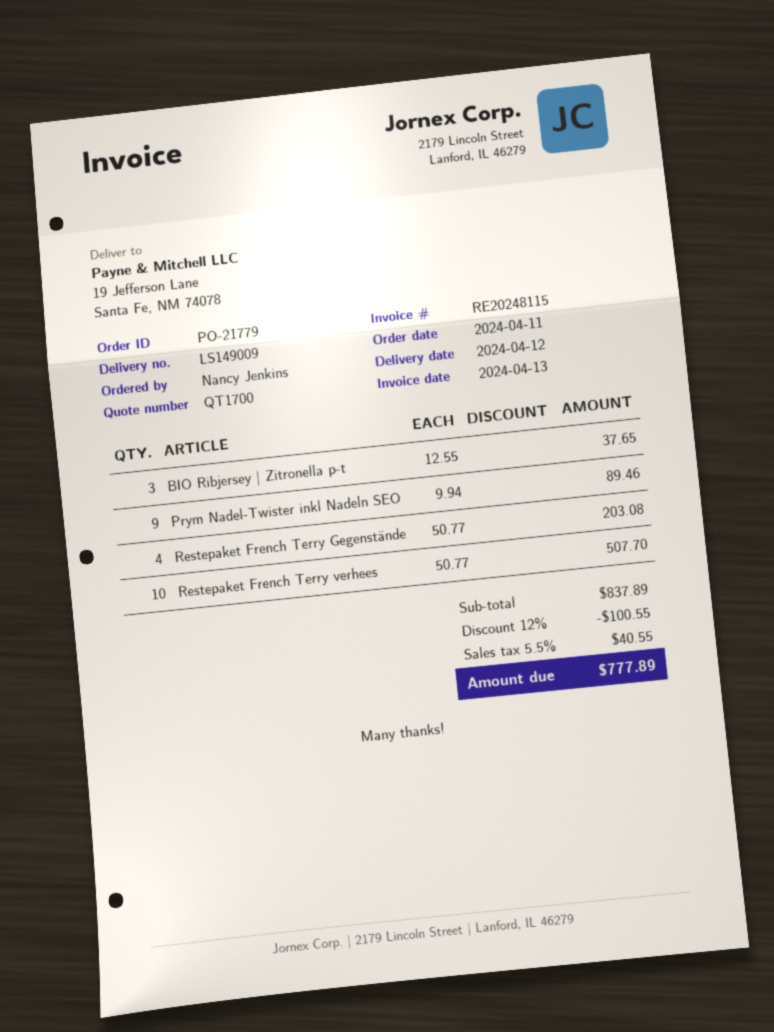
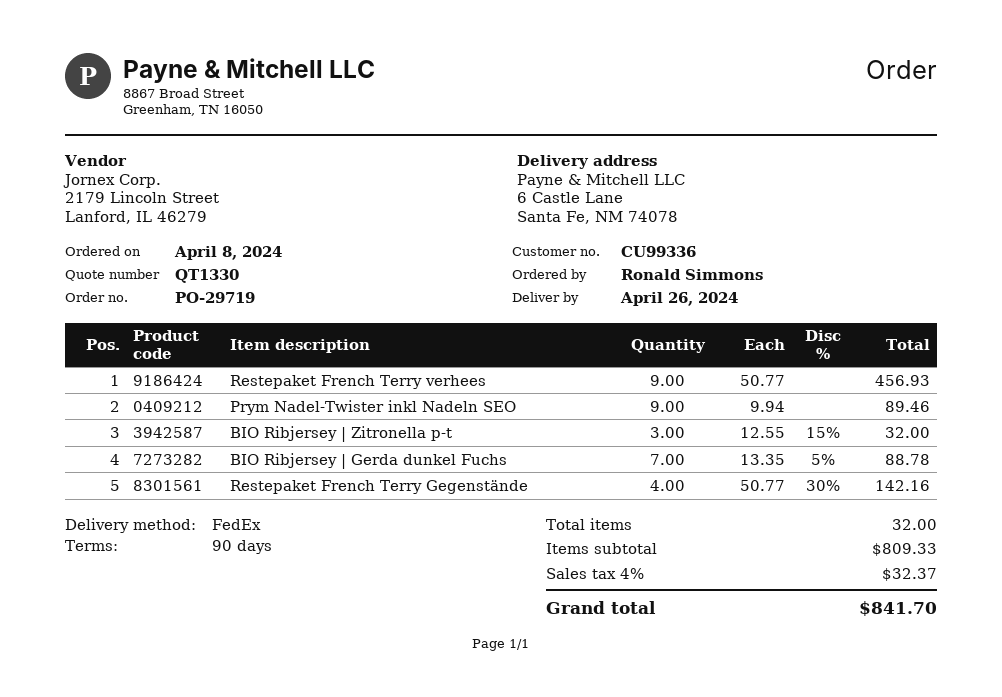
quote number: QT1700 -> QT1330
order number: PO-21779 -> PO-29719
order date: 2024-04-11 -> 2024-04-08
delivery date: 2024-04-12 -> 2024-04-26
ordered by: Nancy Jenkins -> Ronald Simmons
ship to: 19 Jefferson Lane, Santa Fe, NM 74078 -> 6 Castle Lane, Santa Fe, NM 74078
BIO Ribjersey | Zitronella p-t: 3 x 12.55 = 37.65 -> 3 x 12.55 - 15% = 32.00
Restepaket French Terry Gegenstände: 4 x 50.77 = 203.08 -> 4 x 50.77 - 30% = 142.16
Restepaket French Terry verhees: 10 x 50.77 = 507.70 -> 9 x 50.77 = 456.93
BIO Ribjersey | Gerda dunkel Fuchs: none -> 7 x 13.35 - 5% = 88.78
subtotal: 837.89 -> 809.33
discount: 12% = 100.55 -> none
tax: 5.5% = 40.55 -> 4% = 32.37
total: 777.89 -> 841.70

